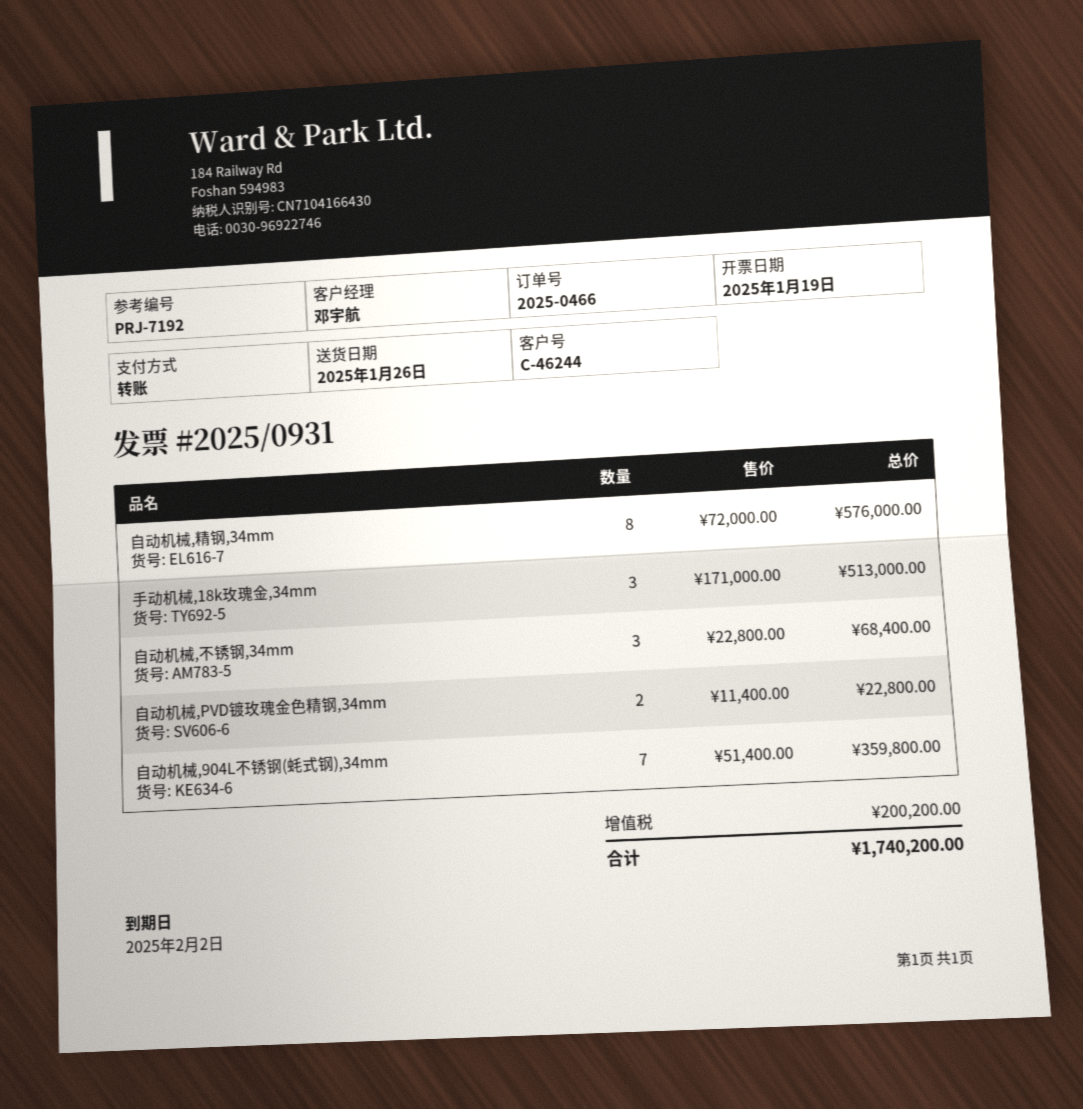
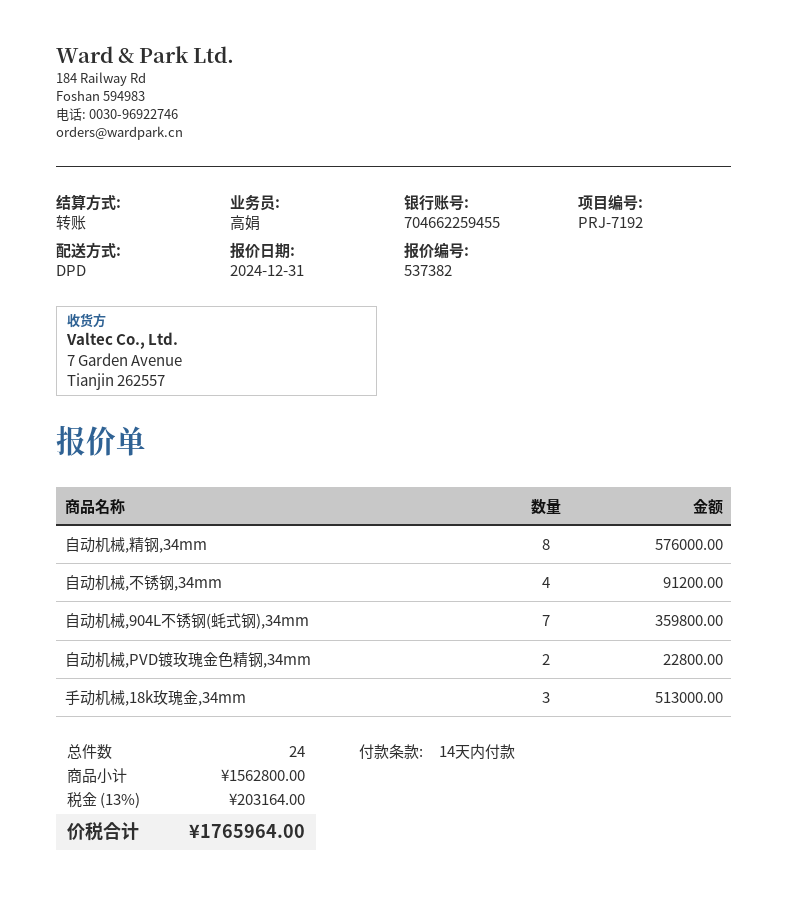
sales rep: 邓宇航 -> 高娟
自动机械,不锈钢,34mm: 3 for 68400.00 -> 4 for 91200.00
tax: 200200.00 -> 203164.00
total: 1740200.00 -> 1765964.00

